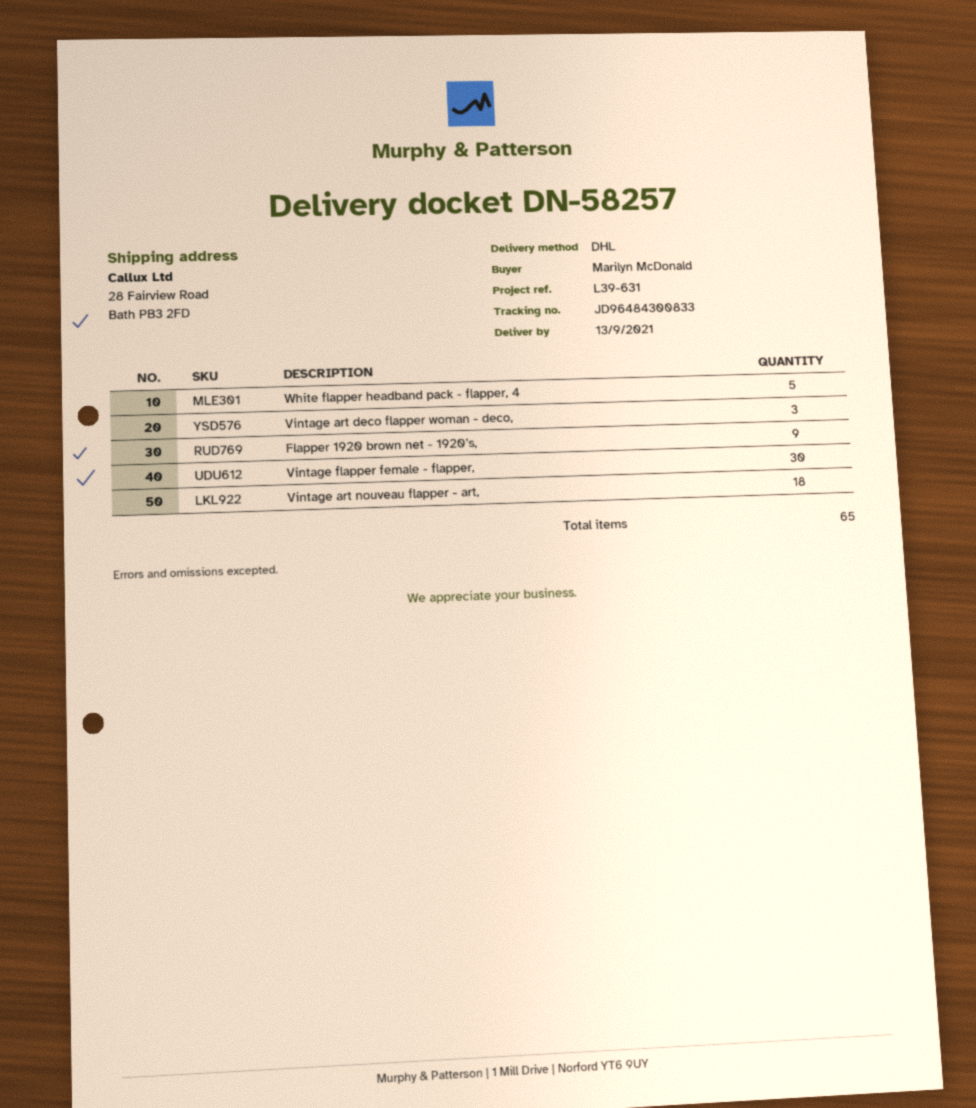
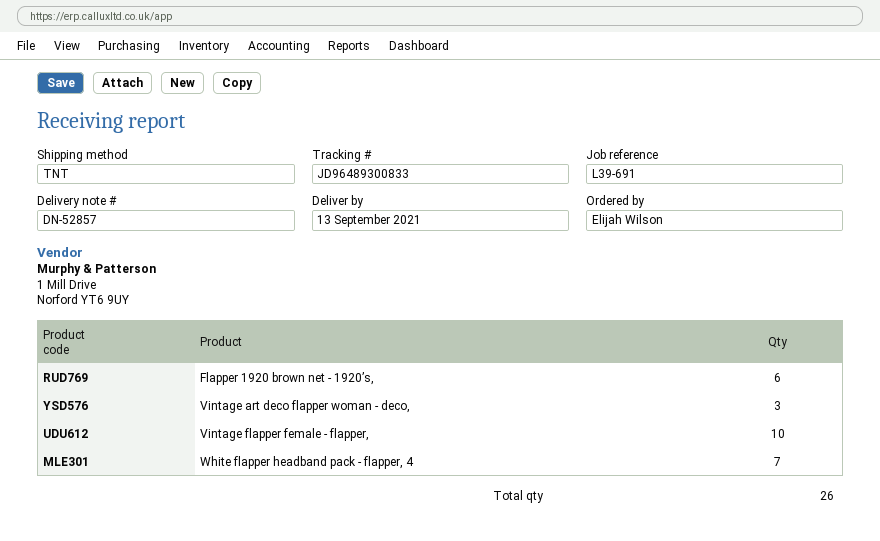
delivery note number: DN-58257 -> DN-52857
reference: L39-631 -> L39-691
ordered by: Marilyn McDonald -> Elijah Wilson
shipping method: DHL -> TNT
tracking number: JD96484300833 -> JD96489300833
White flapper headband pack - flapper, 4: 5 -> 7
Flapper 1920 brown net - 1920’s,: 9 -> 6
Vintage flapper female - flapper,: 30 -> 10
Vintage art nouveau flapper - art,: 18 -> none
total quantity: 65 -> 26

